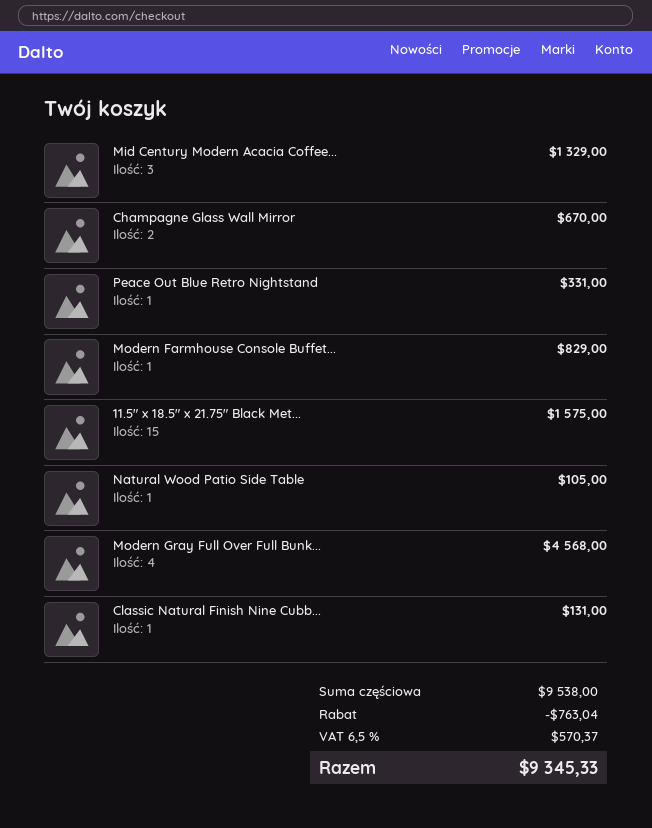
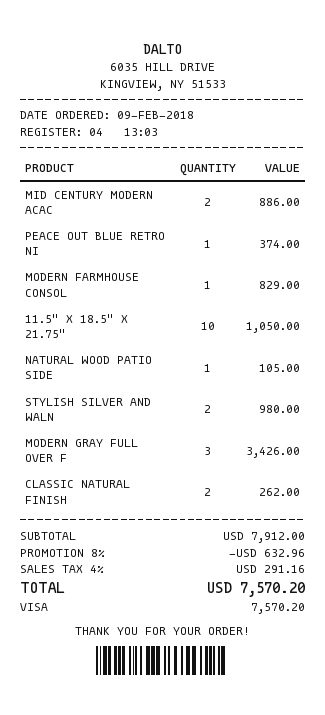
Mid Century Modern Acacia Coffee...: 3 for 1329.00 -> 2 for 886.00
Champagne Glass Wall Mirror: 2 for 670.00 -> none
Peace Out Blue Retro Nightstand: 1 for 331.00 -> 1 for 374.00
11.5" x 18.5" x 21.75" Black Met...: 15 for 1575.00 -> 10 for 1050.00
Modern Gray Full Over Full Bunk...: 4 for 4568.00 -> 3 for 3426.00
Classic Natural Finish Nine Cubb...: 1 for 131.00 -> 2 for 262.00
STYLISH SILVER AND WALN: none -> 2 for 980.00
subtotal: 9538.00 -> 7912.00
discount: 763.04 -> 632.96
tax: 6.5% = 570.37 -> 4% = 291.16
total: 9345.33 -> 7570.20

